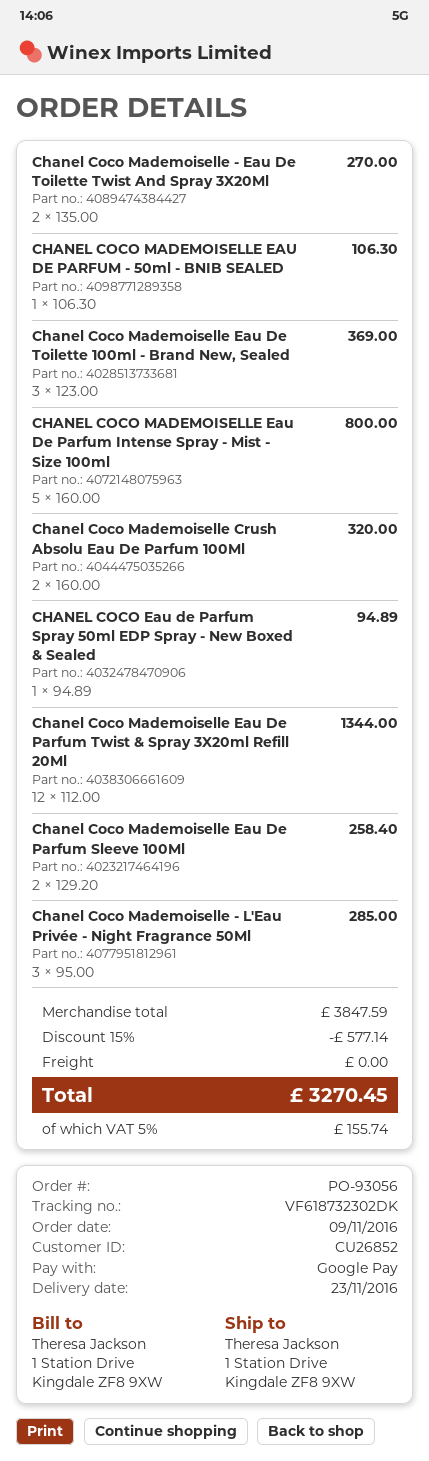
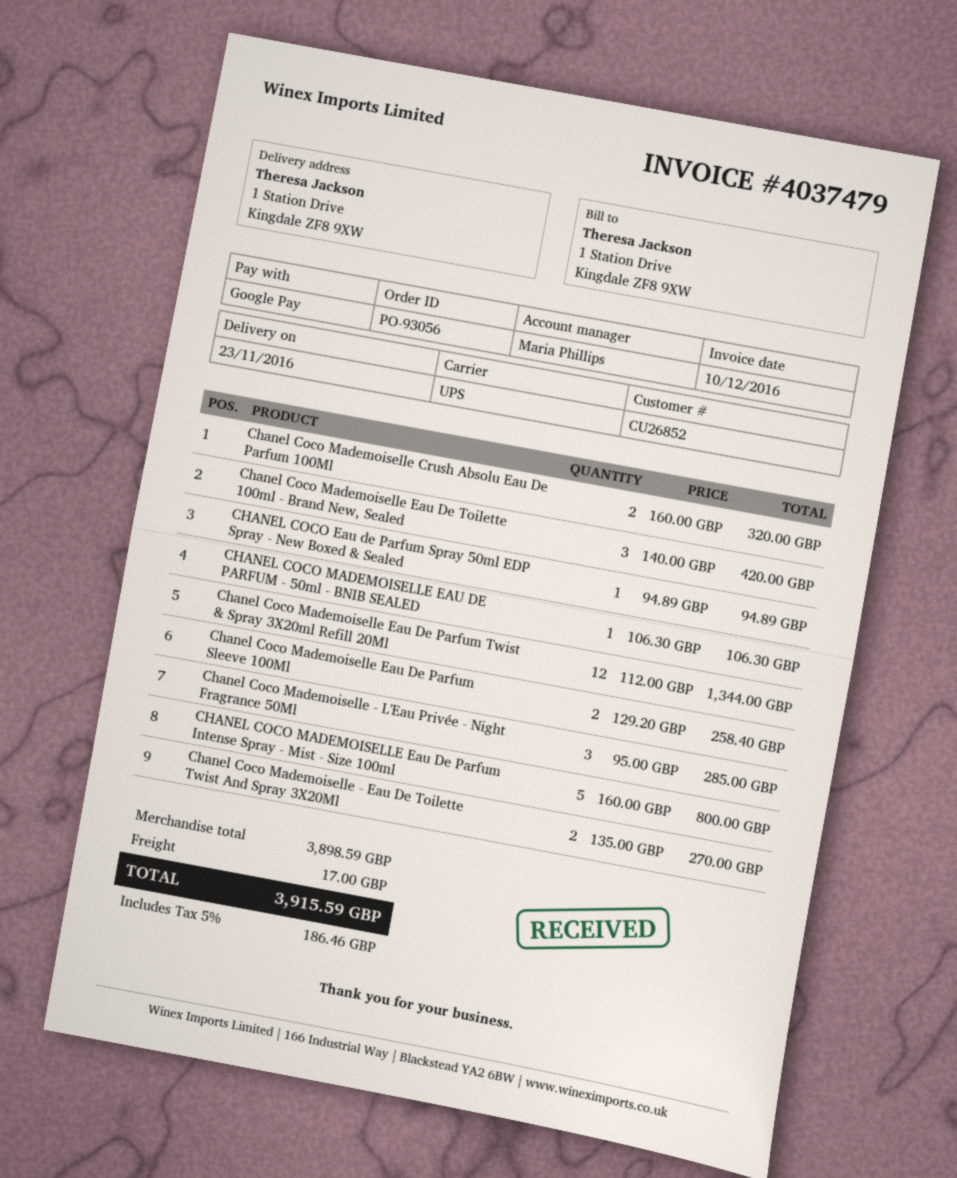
Chanel Coco Mademoiselle Eau De Toilette 100ml - Brand New, Sealed: 3 x 123.00 = 369.00 -> 3 x 140.00 = 420.00
subtotal: 3847.59 -> 3898.59
discount: 15% = 577.14 -> none
shipping: 0.00 -> 17.00
tax: 5% = 155.74 -> 5% = 186.46
total: 3270.45 -> 3915.59

